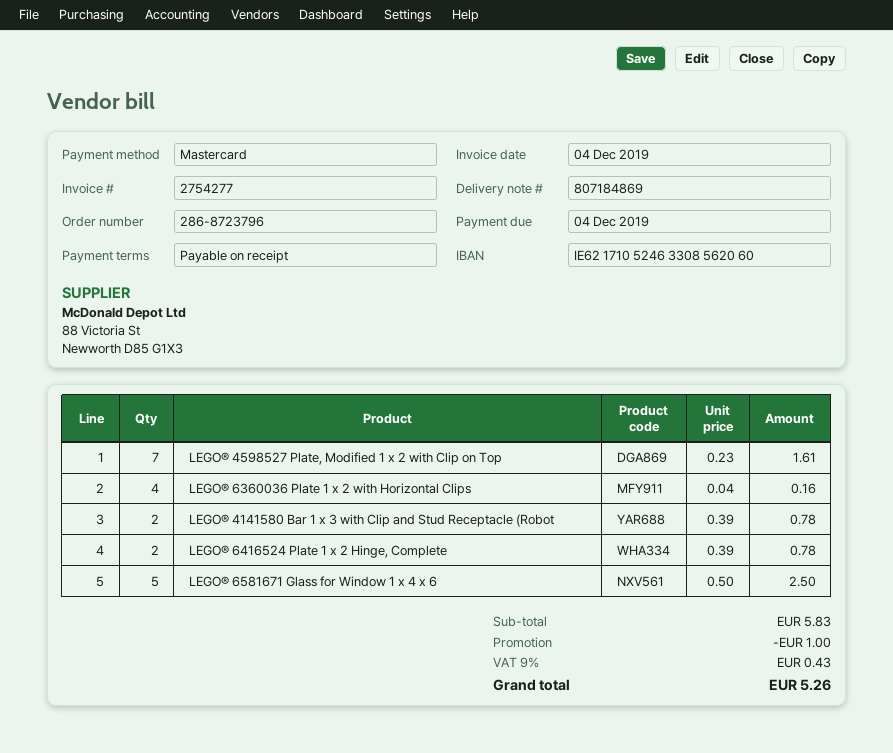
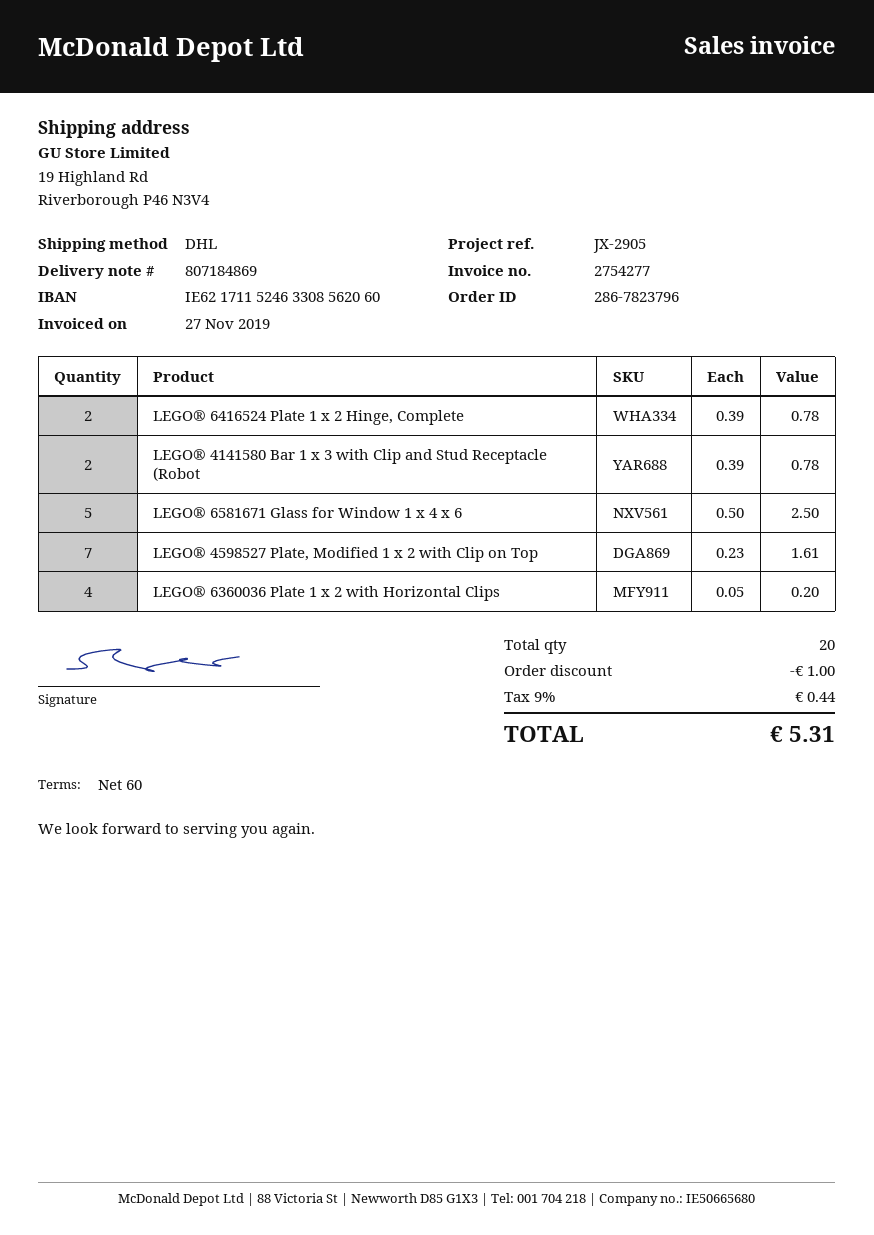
order number: 286-8723796 -> 286-7823796
invoice date: 2019-12-04 -> 2019-11-27
payment terms: on receipt -> 60 days
bank account: IE62171052463308562060 -> IE62171152463308562060
LEGO® 6360036 Plate 1 x 2 with Horizontal Clips: 4 x 0.04 = 0.16 -> 4 x 0.05 = 0.20
tax: 9% = 0.43 -> 9% = 0.44
total: 5.26 -> 5.31

